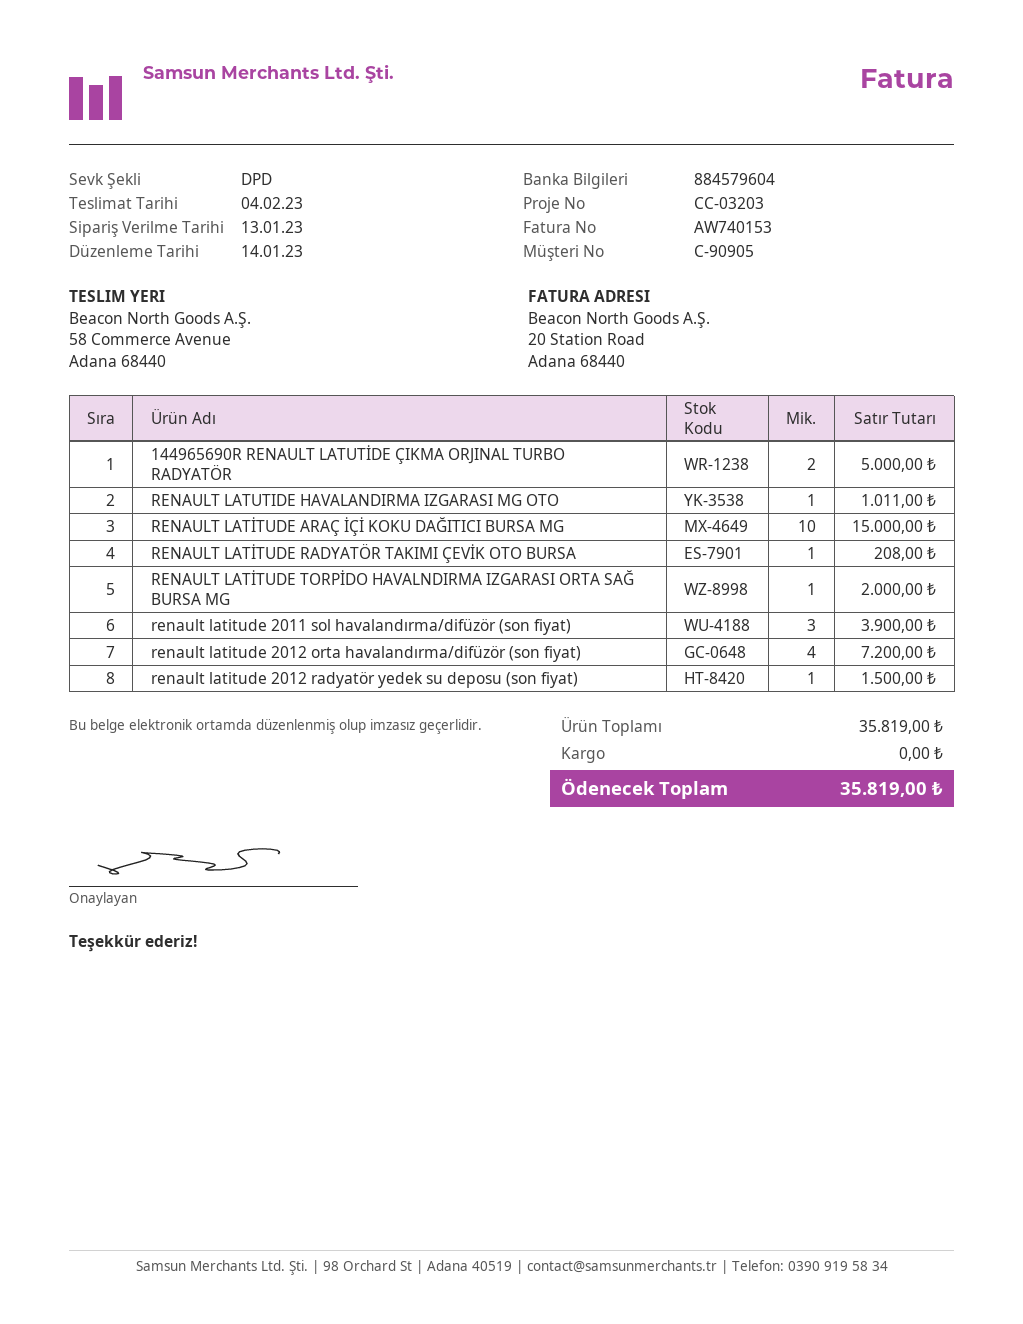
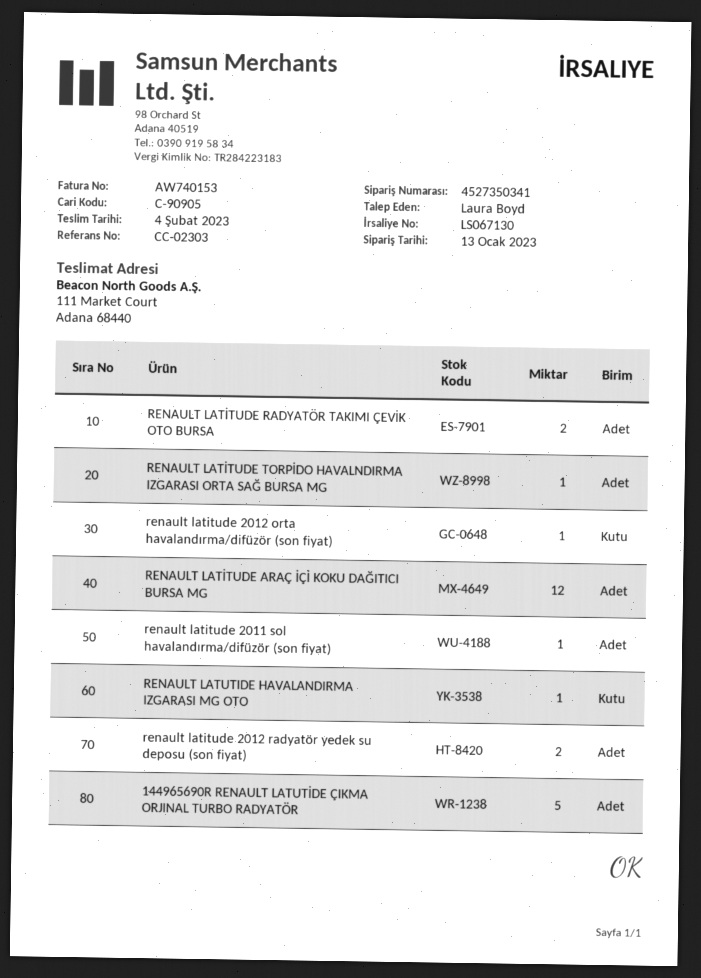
reference: CC-03203 -> CC-02303
ship to: 58 Commerce Avenue, Adana 68440 -> 111 Market Court, Adana 68440
144965690R RENAULT LATUTİDE ÇIKMA ORJINAL TURBO RADYATÖR: 2 -> 5
RENAULT LATİTUDE ARAÇ İÇİ KOKU DAĞITICI BURSA MG: 10 -> 12
RENAULT LATİTUDE RADYATÖR TAKIMI ÇEVİK OTO BURSA: 1 -> 2
renault latitude 2011 sol havalandırma/difüzör (son fiyat): 3 -> 1
renault latitude 2012 orta havalandırma/difüzör (son fiyat): 4 -> 1
renault latitude 2012 radyatör yedek su deposu (son fiyat): 1 -> 2

